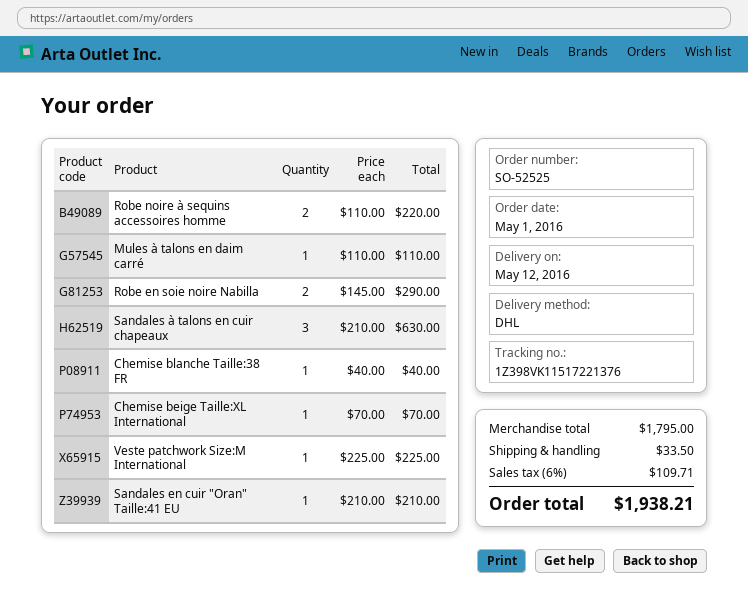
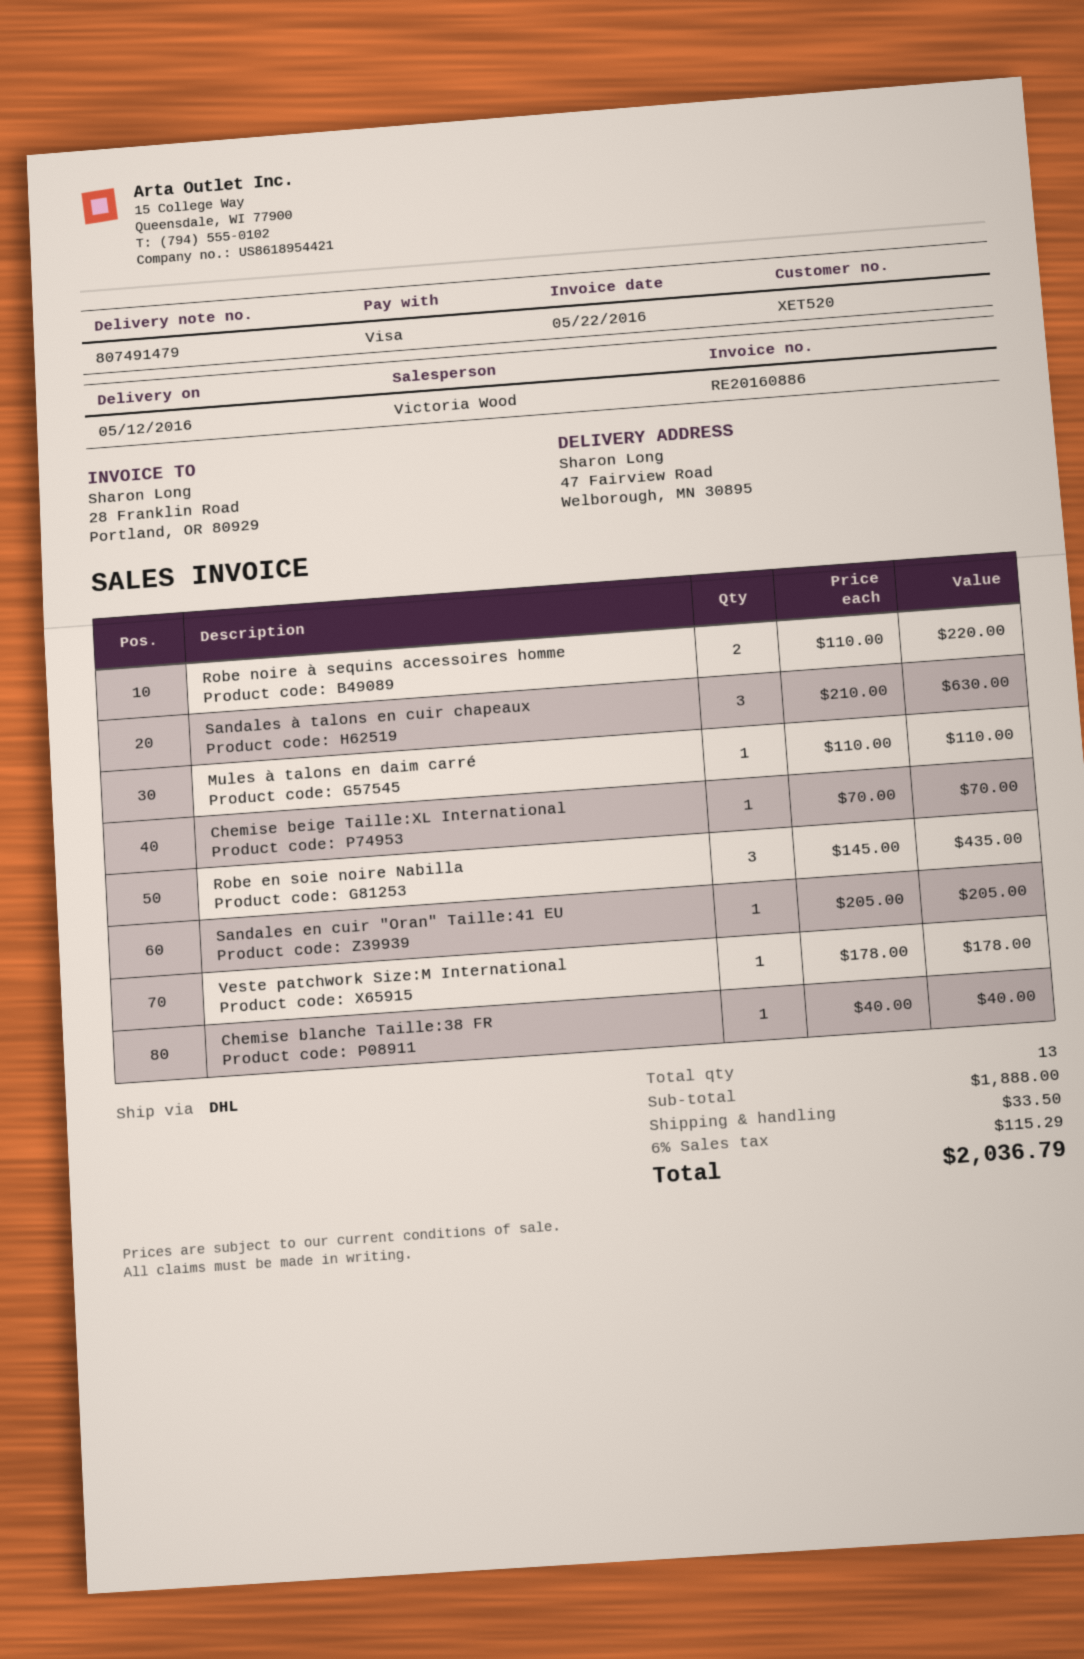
Robe en soie noire Nabilla: 2 x 145.00 = 290.00 -> 3 x 145.00 = 435.00
Veste patchwork Size:M International: 1 x 225.00 = 225.00 -> 1 x 178.00 = 178.00
Sandales en cuir "Oran" Taille:41 EU: 1 x 210.00 = 210.00 -> 1 x 205.00 = 205.00
subtotal: 1795.00 -> 1888.00
tax: 6% = 109.71 -> 6% = 115.29
total: 1938.21 -> 2036.79

